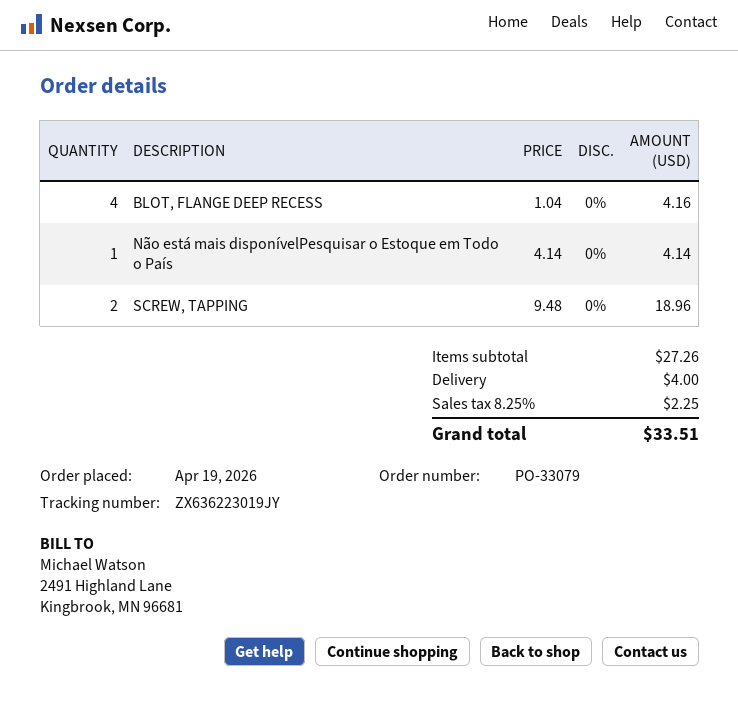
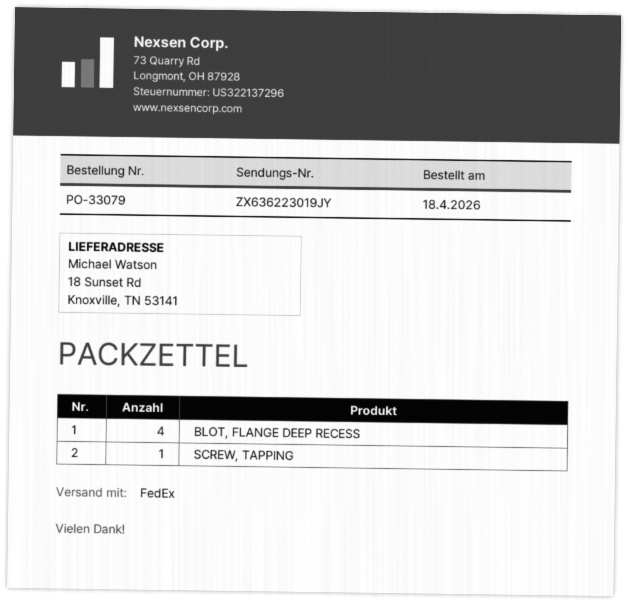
order date: 2026-04-19 -> 2026-04-18
Não está mais disponívelPesquisar o Estoque em Todo o País: 1 -> none
SCREW, TAPPING: 2 -> 1

